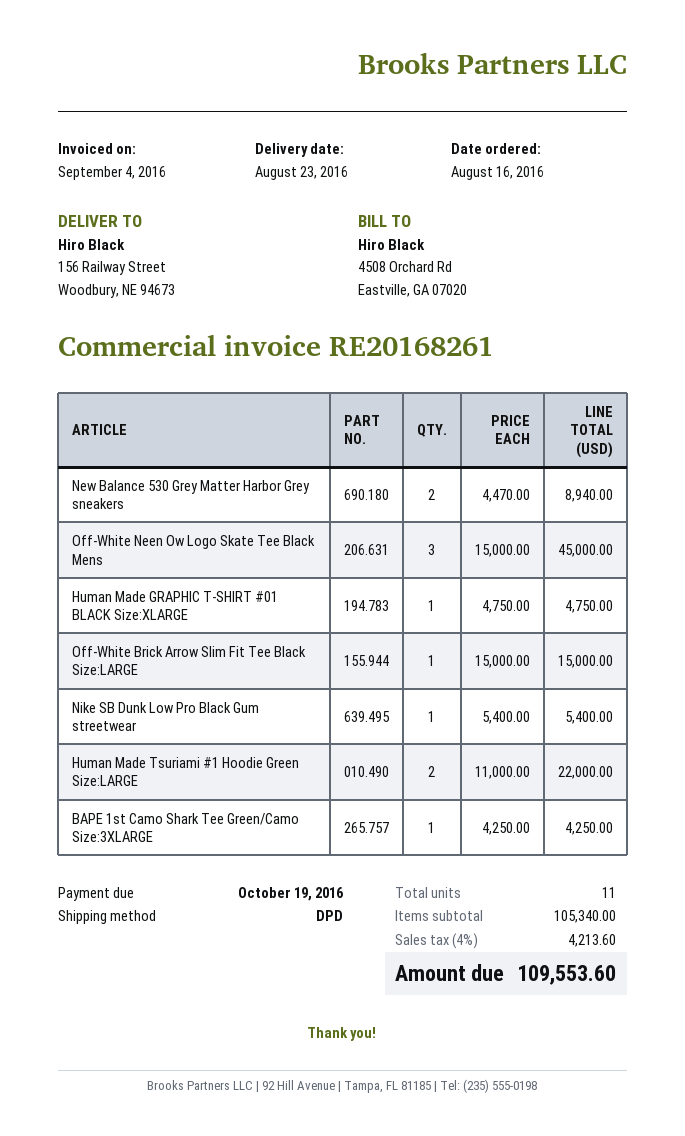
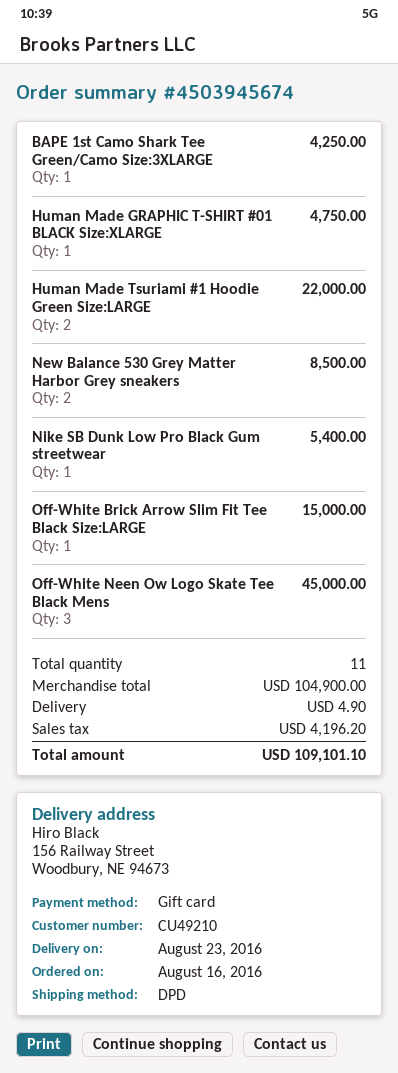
New Balance 530 Grey Matter Harbor Grey sneakers: 2 for 8940.00 -> 2 for 8500.00
subtotal: 105340.00 -> 104900.00
shipping: none -> 4.90
tax: 4213.60 -> 4196.20
total: 109553.60 -> 109101.10

